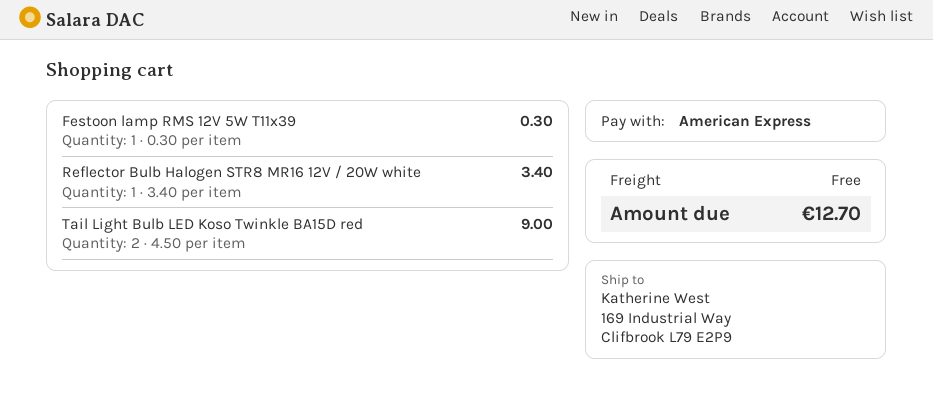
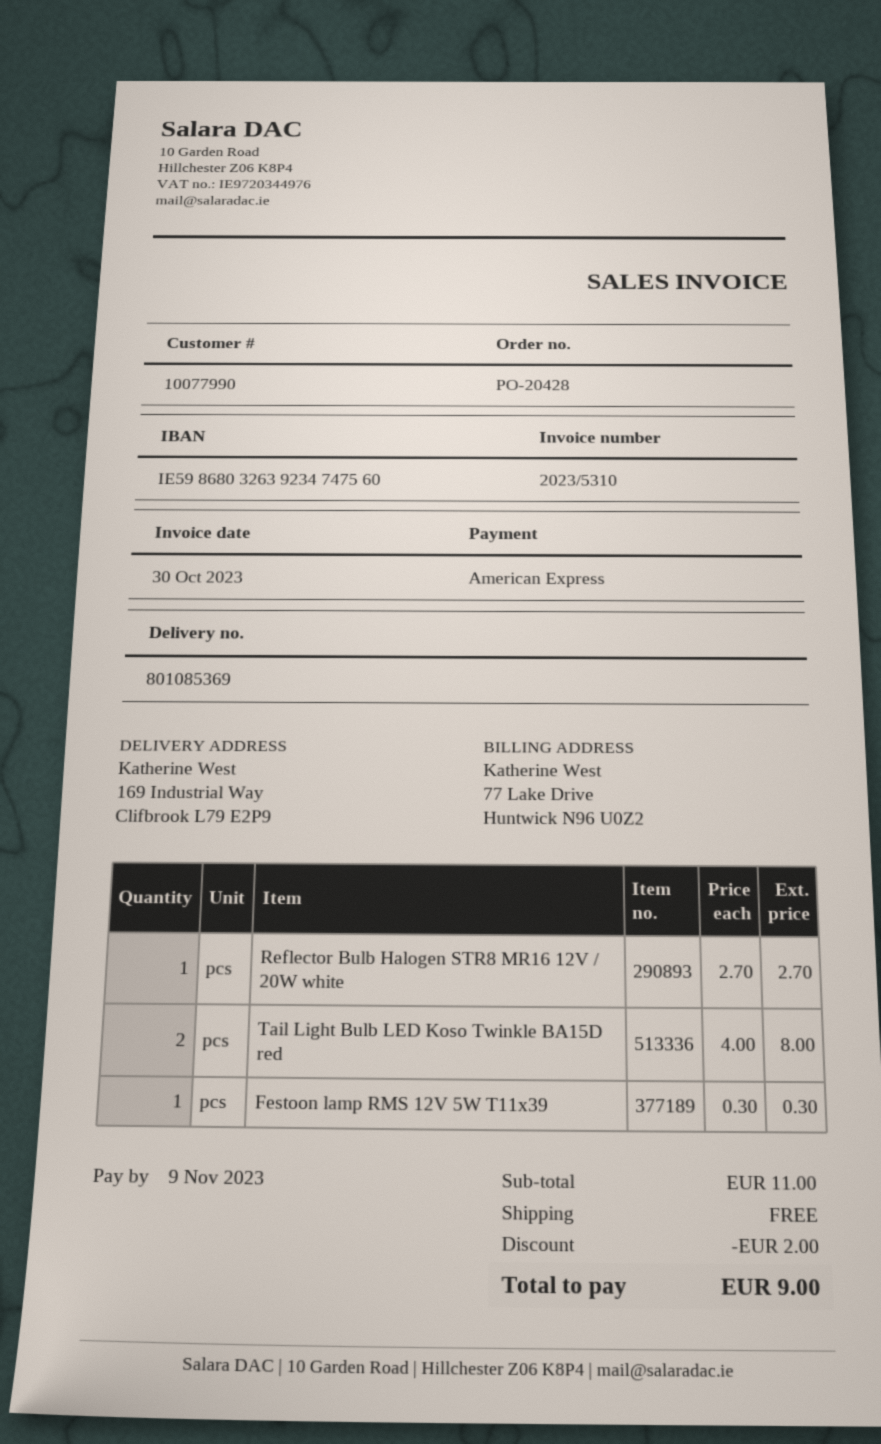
Reflector Bulb Halogen STR8 MR16 12V / 20W white: 1 x 3.40 = 3.40 -> 1 x 2.70 = 2.70
Tail Light Bulb LED Koso Twinkle BA15D red: 2 x 4.50 = 9.00 -> 2 x 4.00 = 8.00
discount: none -> 2.00
total: 12.70 -> 9.00

